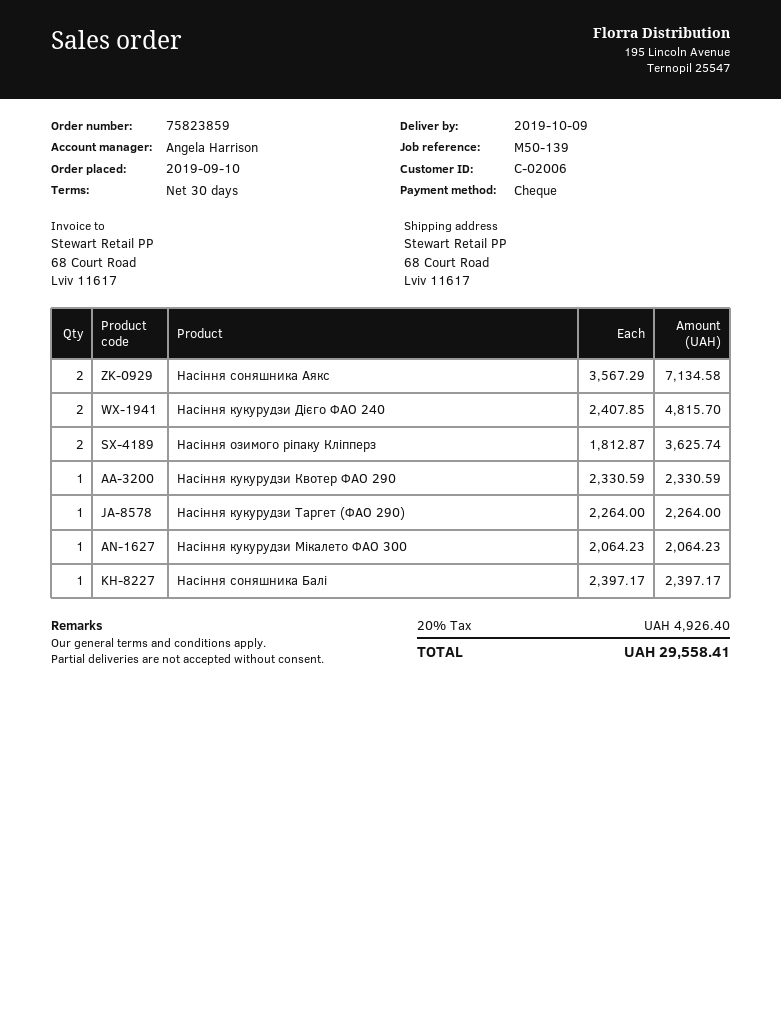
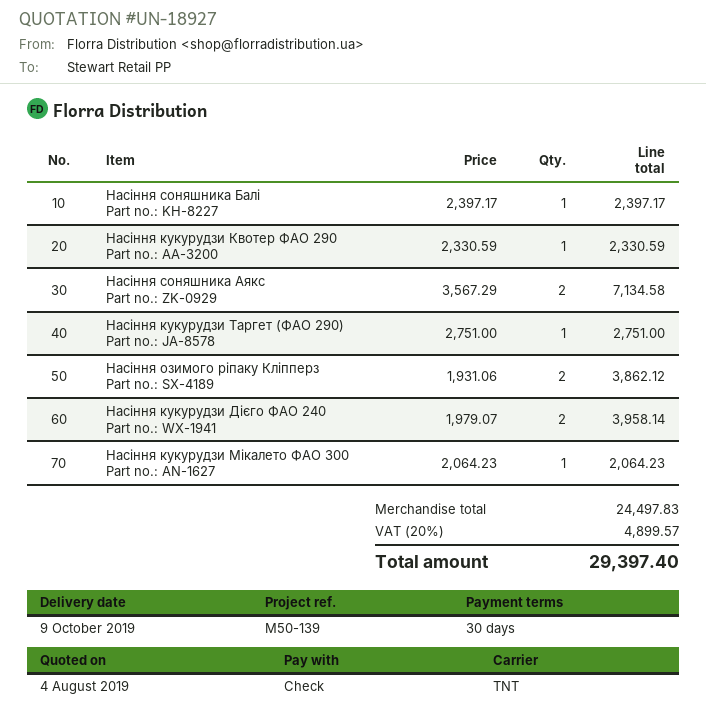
Насіння кукурудзи Дієго ФАО 240: 2 x 2407.85 = 4815.70 -> 2 x 1979.07 = 3958.14
Насіння озимого ріпаку Кліпперз: 2 x 1812.87 = 3625.74 -> 2 x 1931.06 = 3862.12
Насіння кукурудзи Таргет (ФАО 290): 1 x 2264.00 = 2264.00 -> 1 x 2751.00 = 2751.00
tax: 20% = 4926.40 -> 20% = 4899.57
total: 29558.41 -> 29397.40

